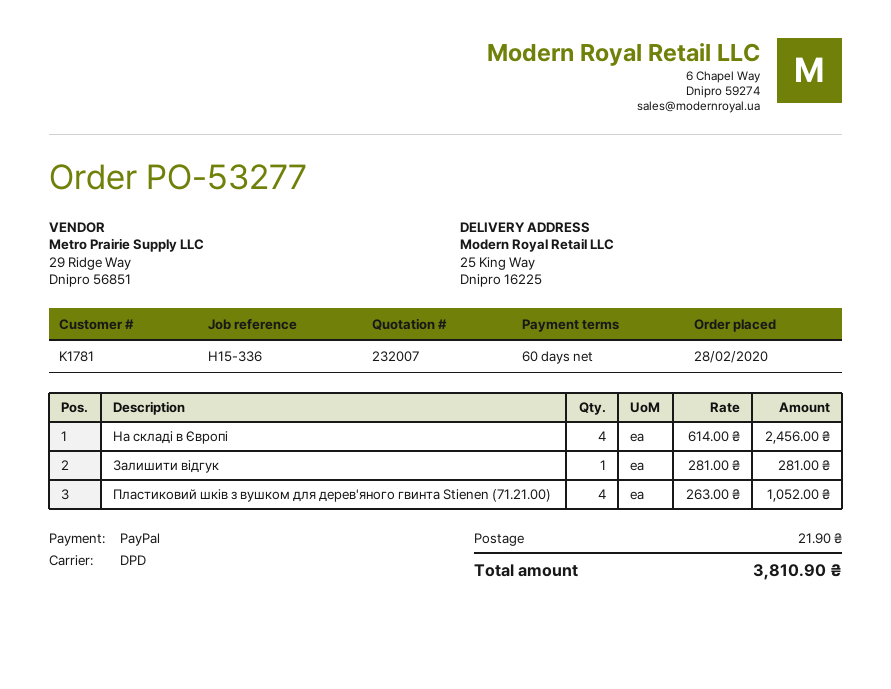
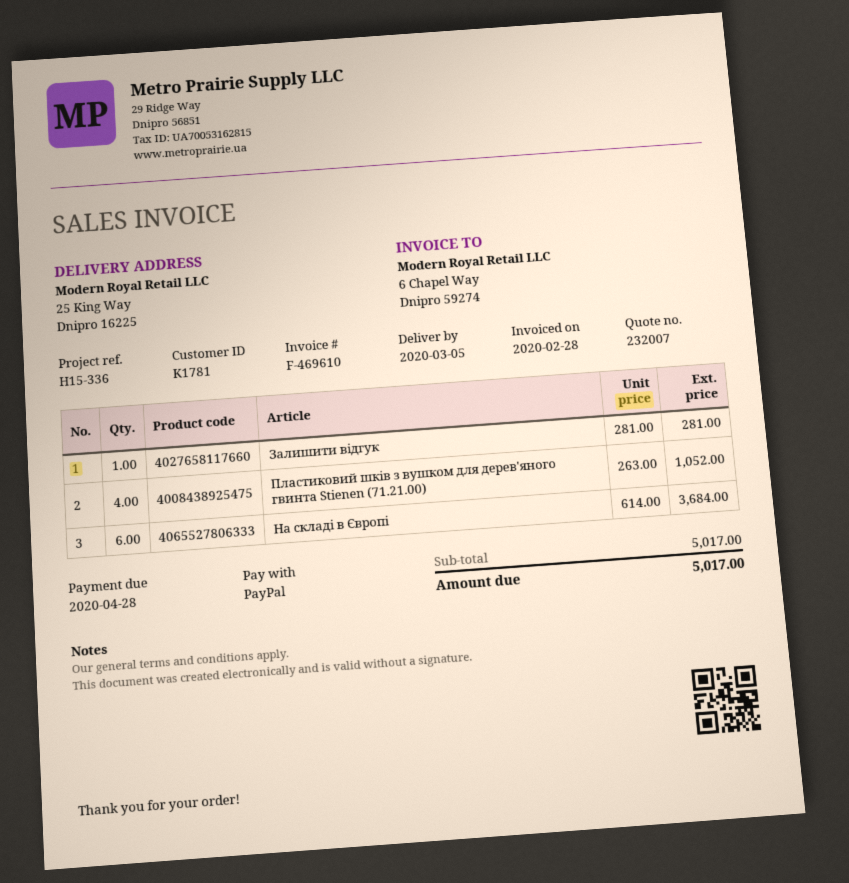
На складі в Європі: 4 x 614.00 = 2456.00 -> 6 x 614.00 = 3684.00
shipping: 21.90 -> none
total: 3810.90 -> 5017.00

